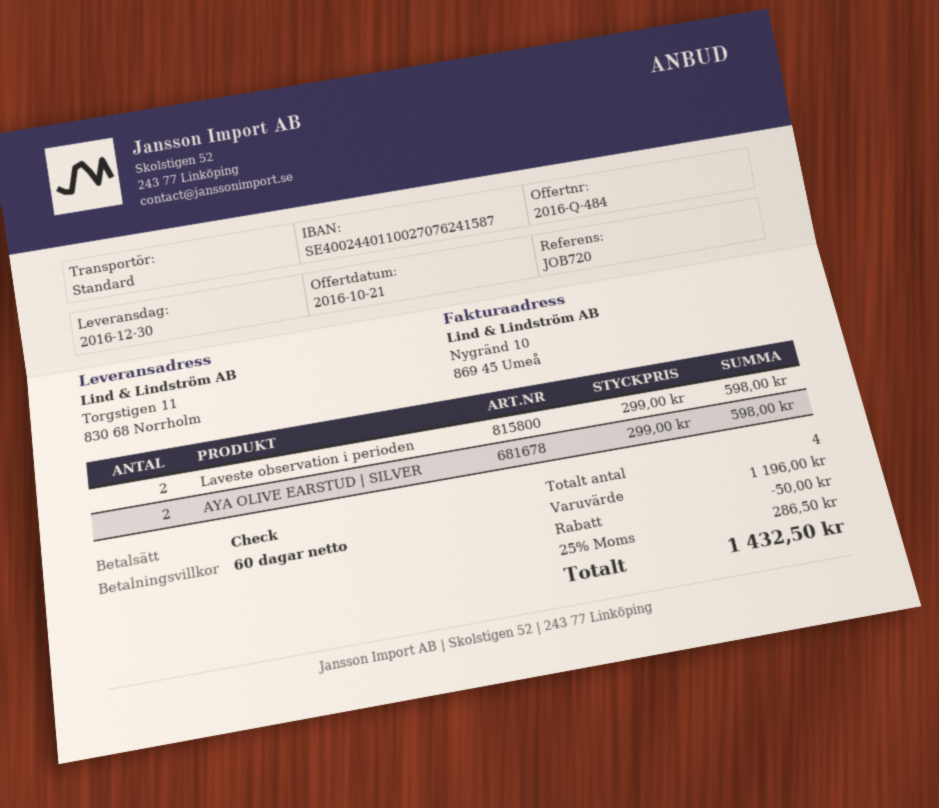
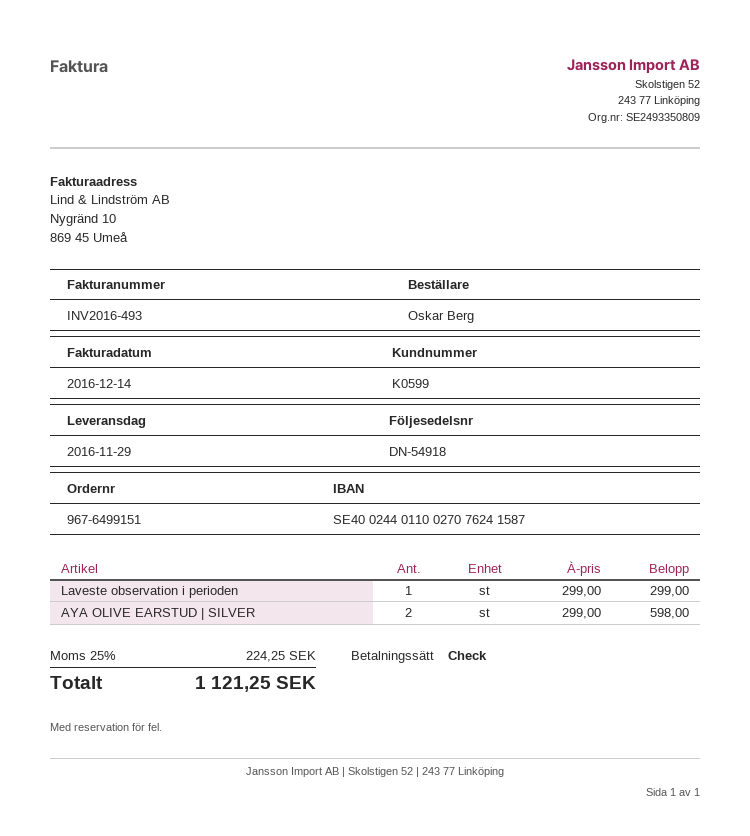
delivery date: 2016-12-30 -> 2016-11-29
Laveste observation i perioden: 2 x 299.00 = 598.00 -> 1 x 299.00 = 299.00
discount: 50.00 -> none
tax: 25% = 286.50 -> 25% = 224.25
total: 1432.50 -> 1121.25

